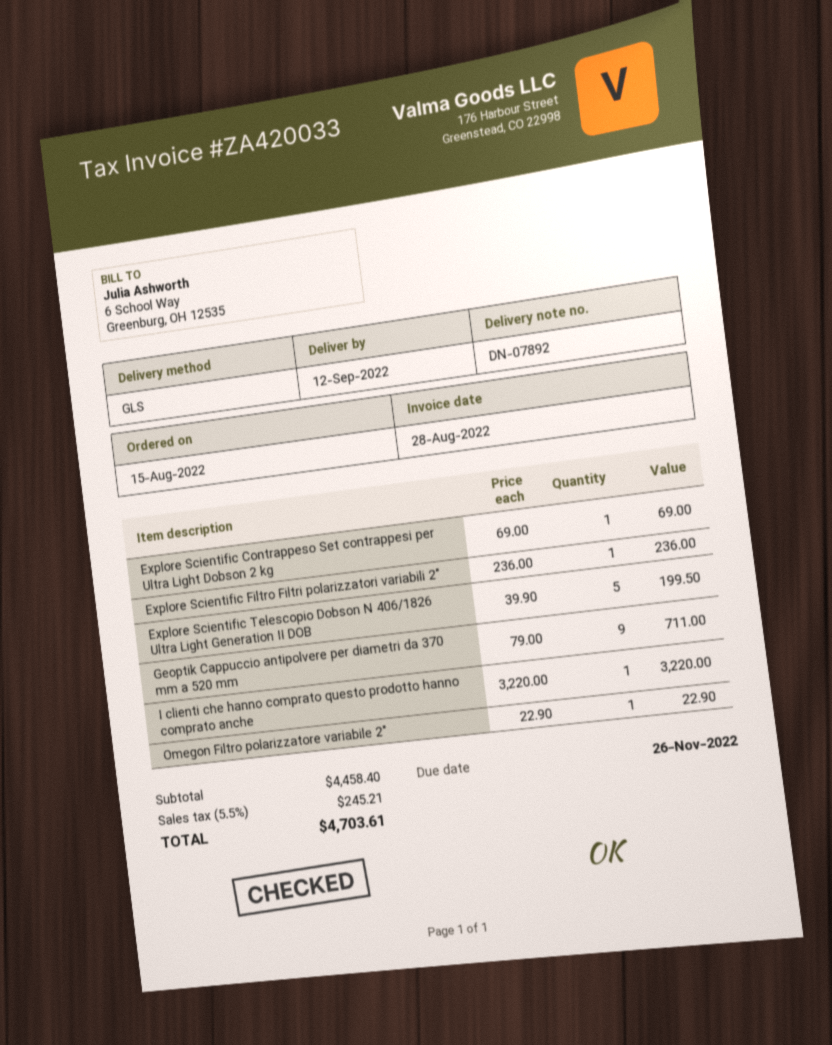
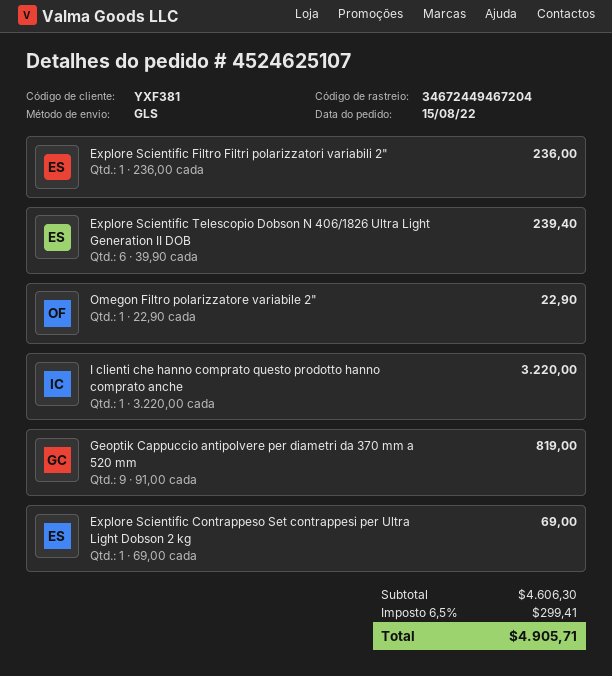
Explore Scientific Telescopio Dobson N 406/1826 Ultra Light Generation II DOB: 5 x 39.90 = 199.50 -> 6 x 39.90 = 239.40
Geoptik Cappuccio antipolvere per diametri da 370 mm a 520 mm: 9 x 79.00 = 711.00 -> 9 x 91.00 = 819.00
subtotal: 4458.40 -> 4606.30
tax: 5.5% = 245.21 -> 6.5% = 299.41
total: 4703.61 -> 4905.71

